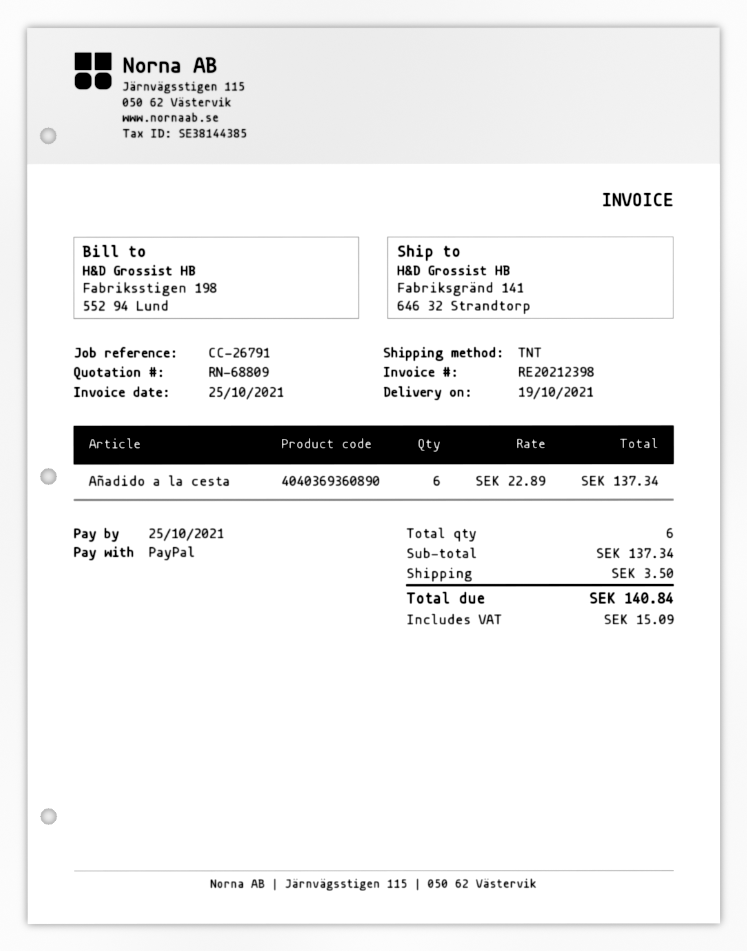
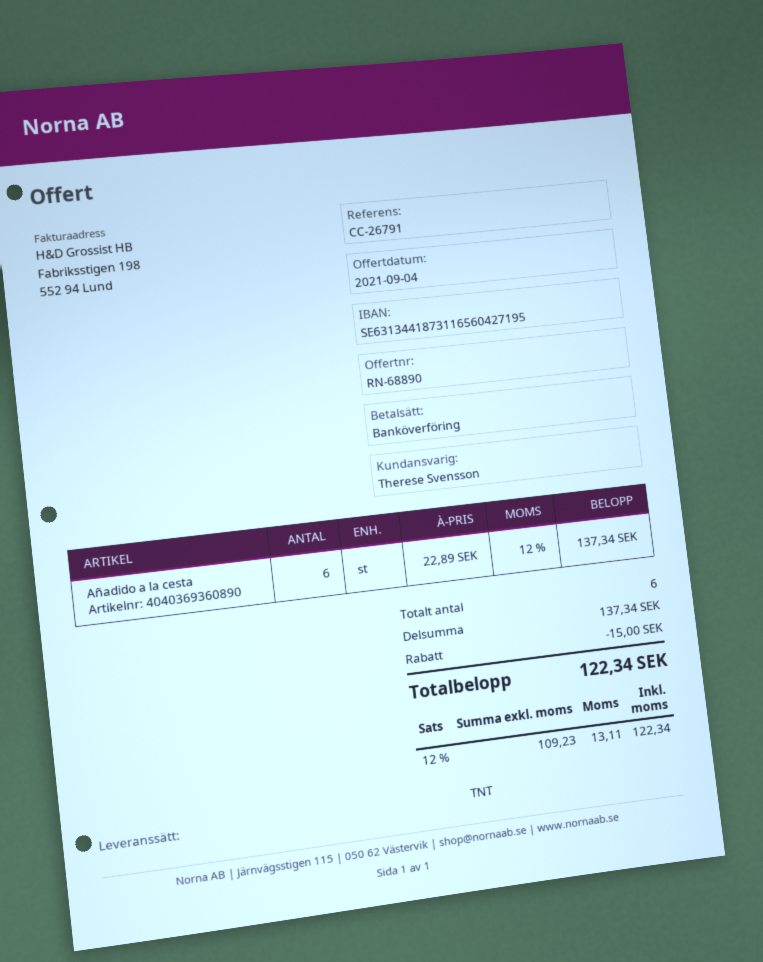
quote number: RN-68809 -> RN-68890
payment method: PayPal -> bank transfer
discount: none -> 15.00
shipping: 3.50 -> none
tax: 15.09 -> 13.11
total: 140.84 -> 122.34

